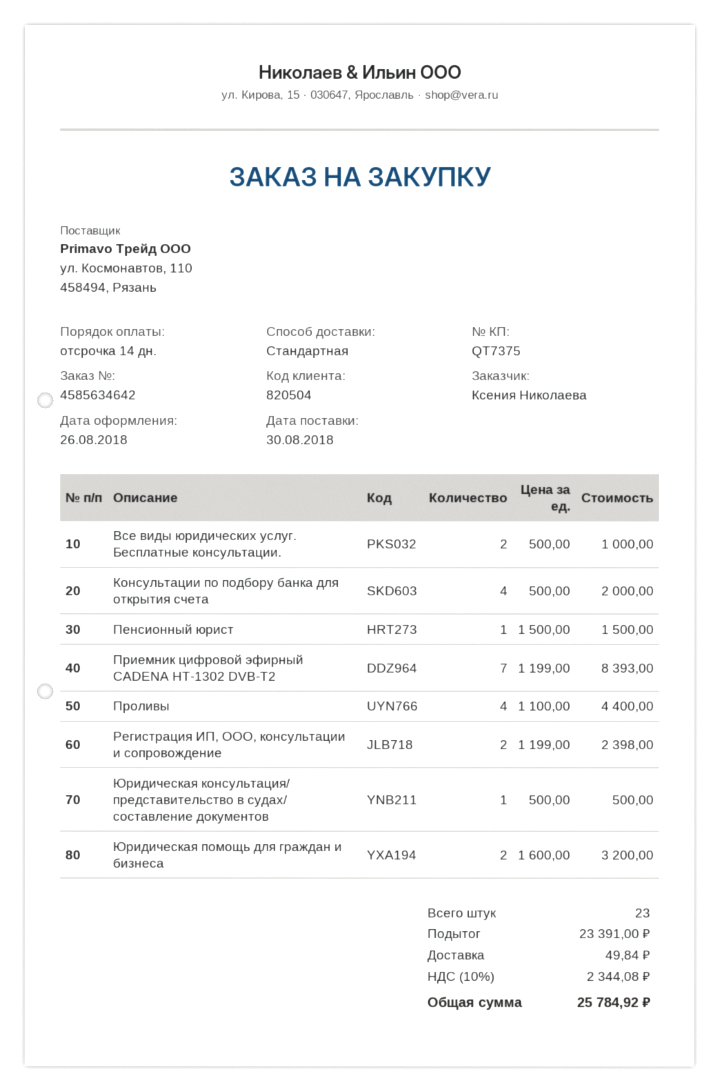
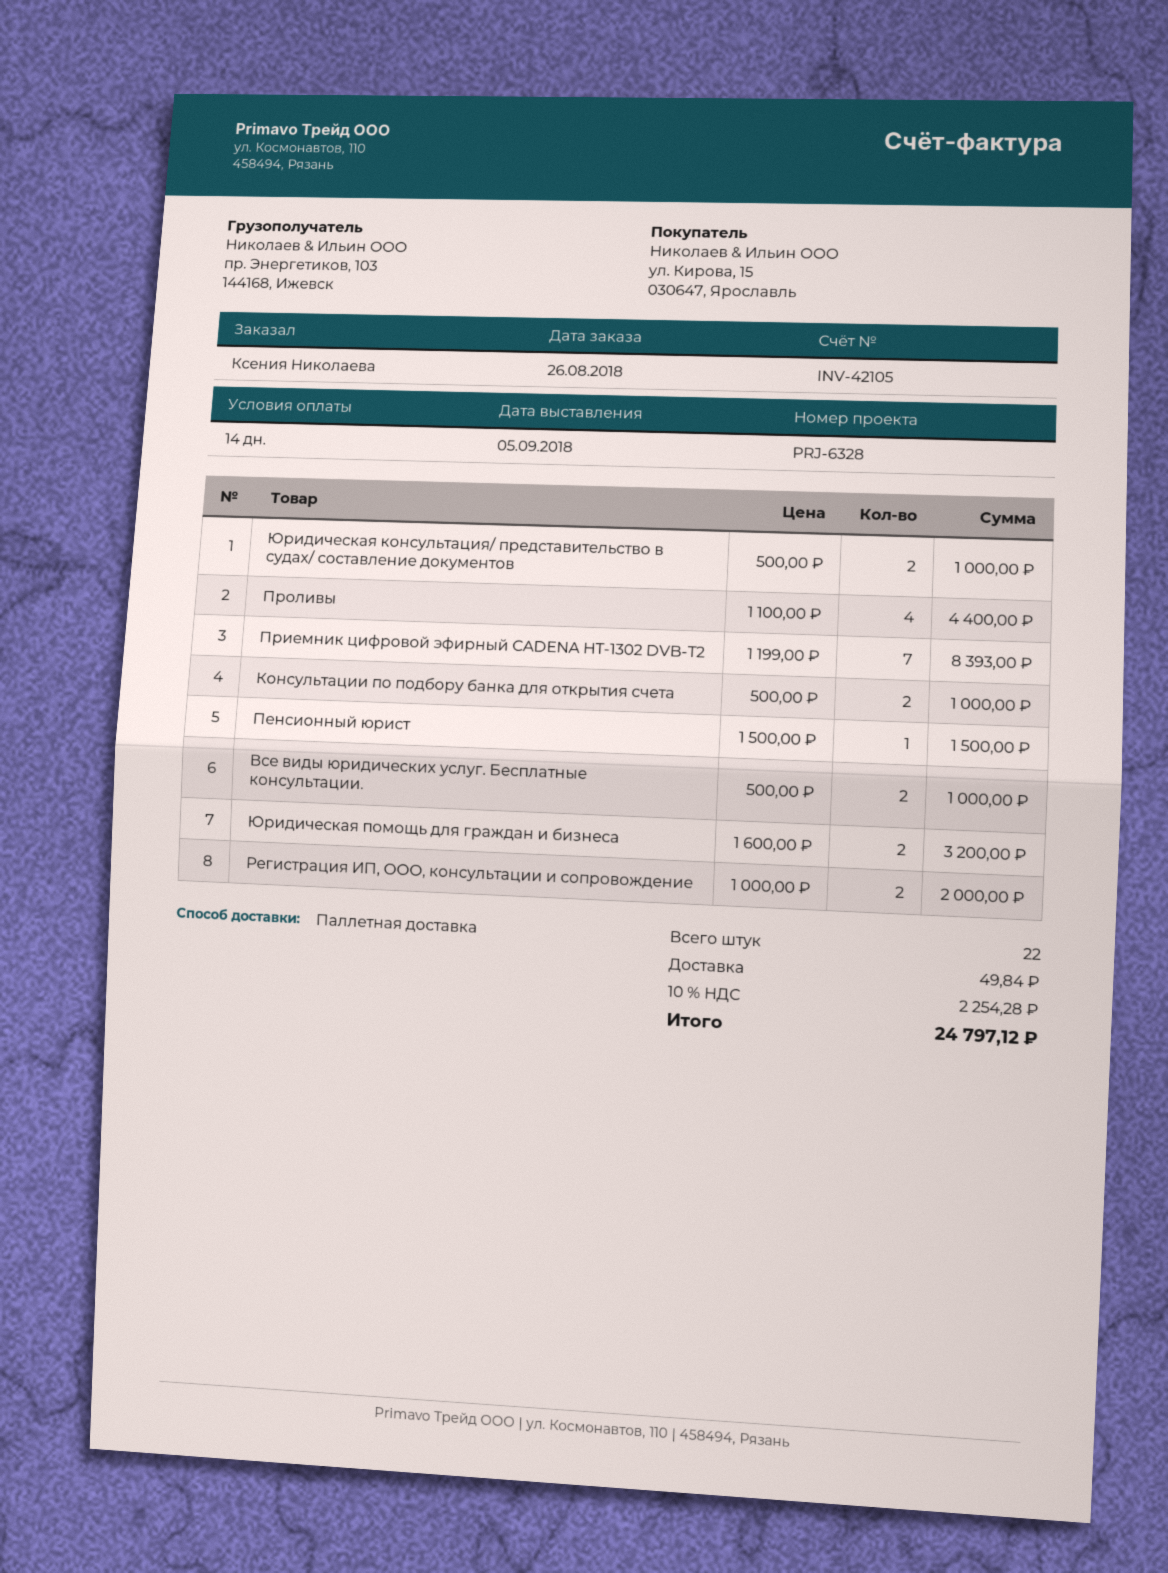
shipping method: standard -> pallet freight
Консультации по подбору банка для открытия счета: 4 x 500.00 = 2000.00 -> 2 x 500.00 = 1000.00
Регистрация ИП, ООО, консультации и сопровождение: 2 x 1199.00 = 2398.00 -> 2 x 1000.00 = 2000.00
Юридическая консультация/ представительство в судах/ составление документов: 1 x 500.00 = 500.00 -> 2 x 500.00 = 1000.00
total quantity: 23 -> 22
tax: 10% = 2344.08 -> 10% = 2254.28
total: 25784.92 -> 24797.12

